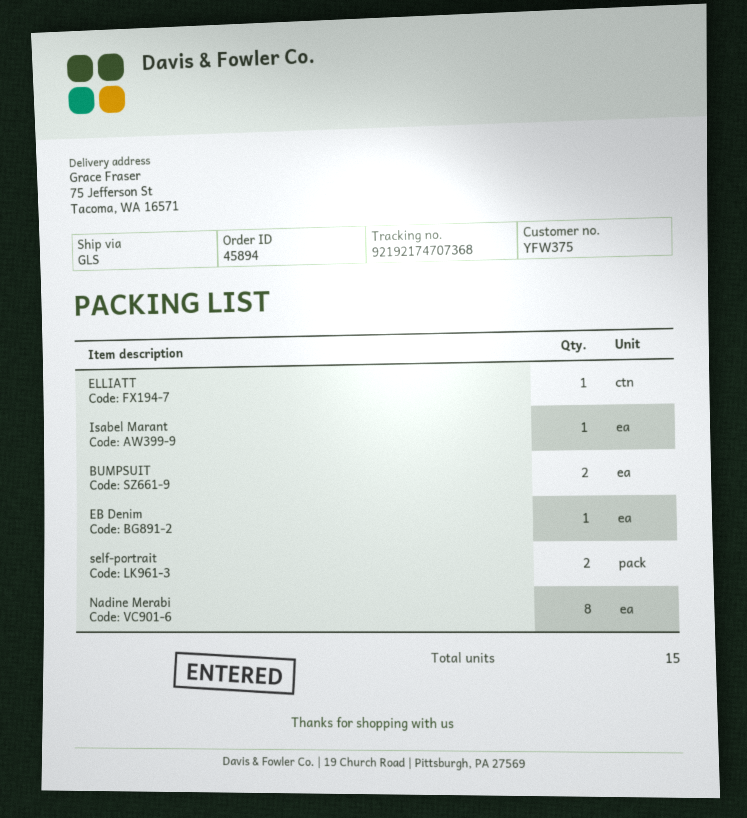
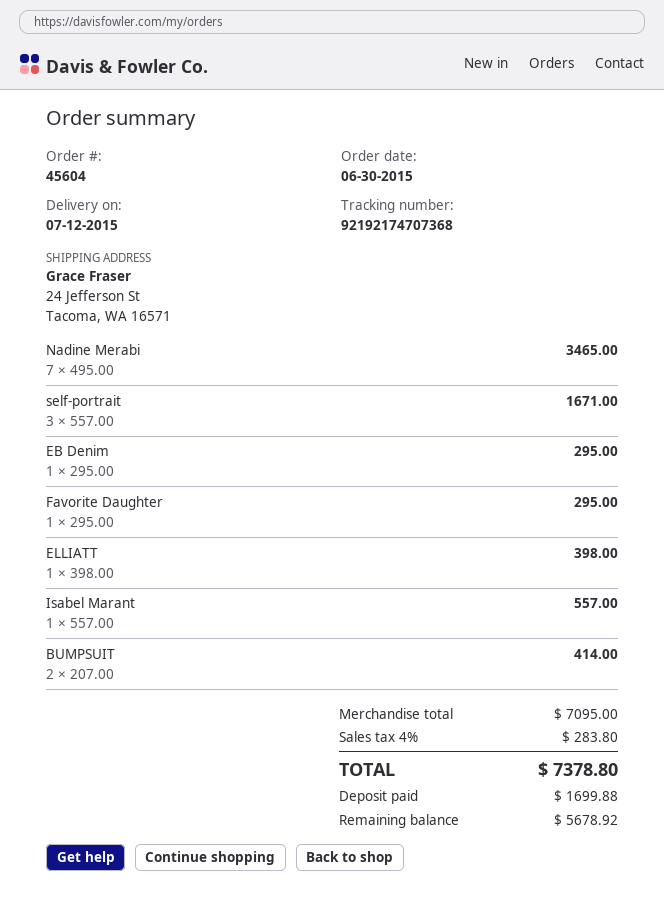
order number: 45894 -> 45604
ship to: 75 Jefferson St, Tacoma, WA 16571 -> 24 Jefferson St, Tacoma, WA 16571
self-portrait: 2 -> 3
Nadine Merabi: 8 -> 7
Favorite Daughter: none -> 1

